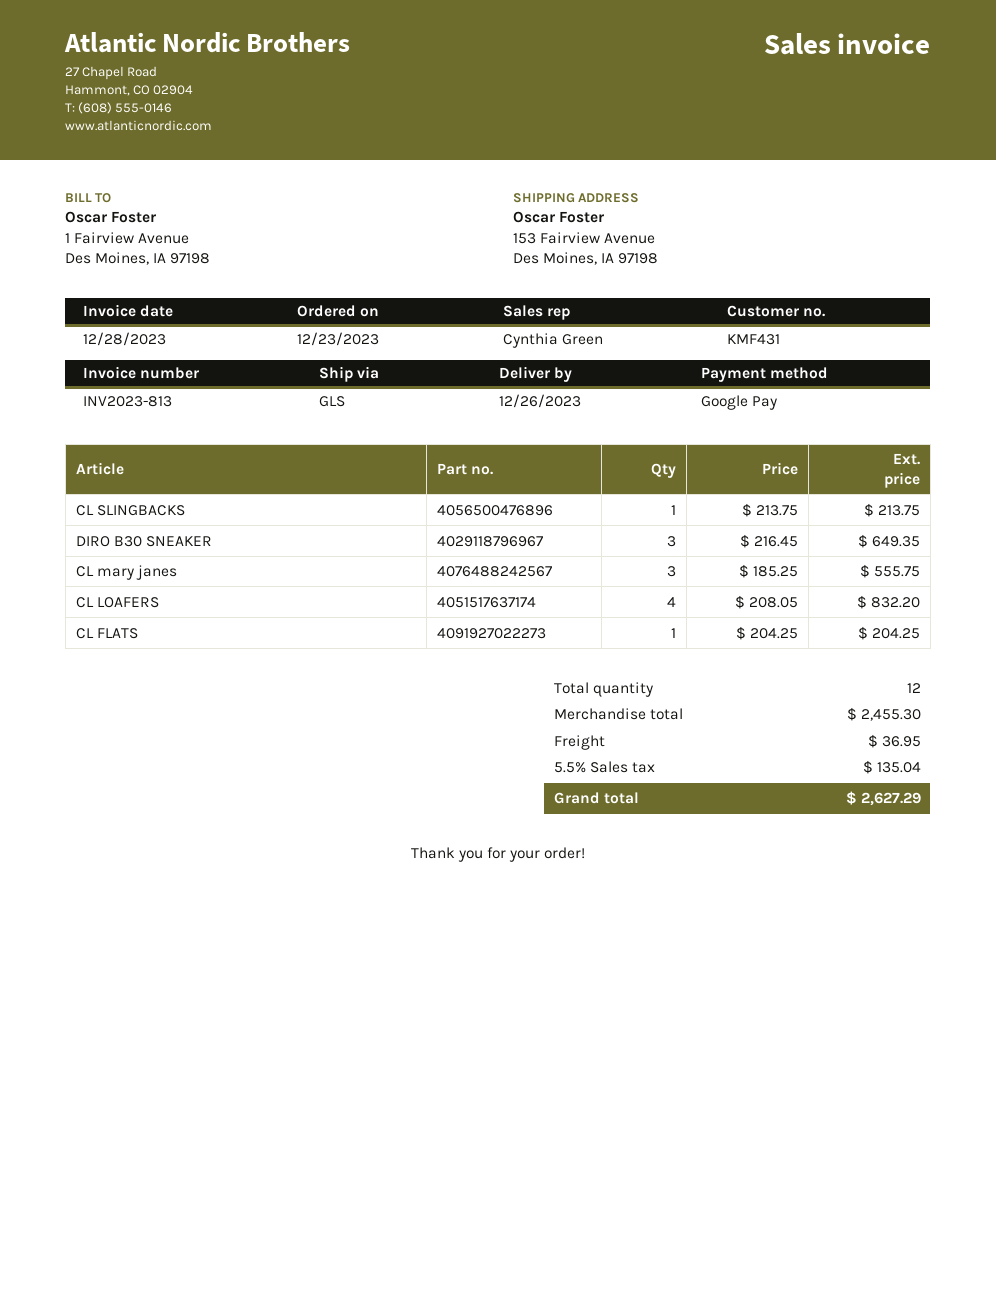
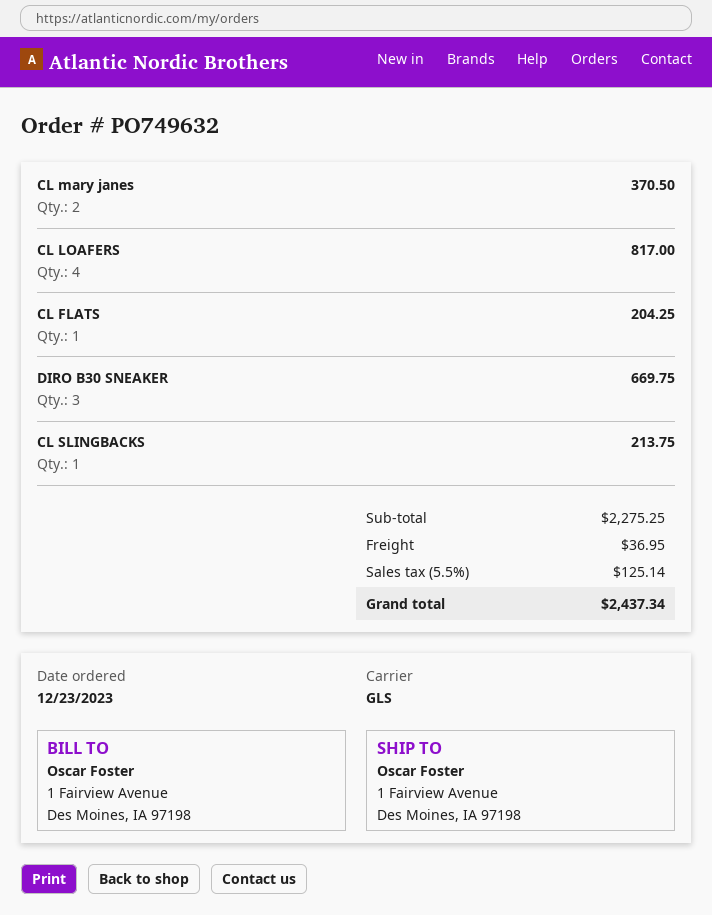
ship to: 153 Fairview Avenue, Des Moines, IA 97198 -> 1 Fairview Avenue, Des Moines, IA 97198
DIRO B30 SNEAKER: 3 for 649.35 -> 3 for 669.75
CL mary janes: 3 for 555.75 -> 2 for 370.50
CL LOAFERS: 4 for 832.20 -> 4 for 817.00
subtotal: 2455.30 -> 2275.25
tax: 5.5% = 135.04 -> 5.5% = 125.14
total: 2627.29 -> 2437.34

